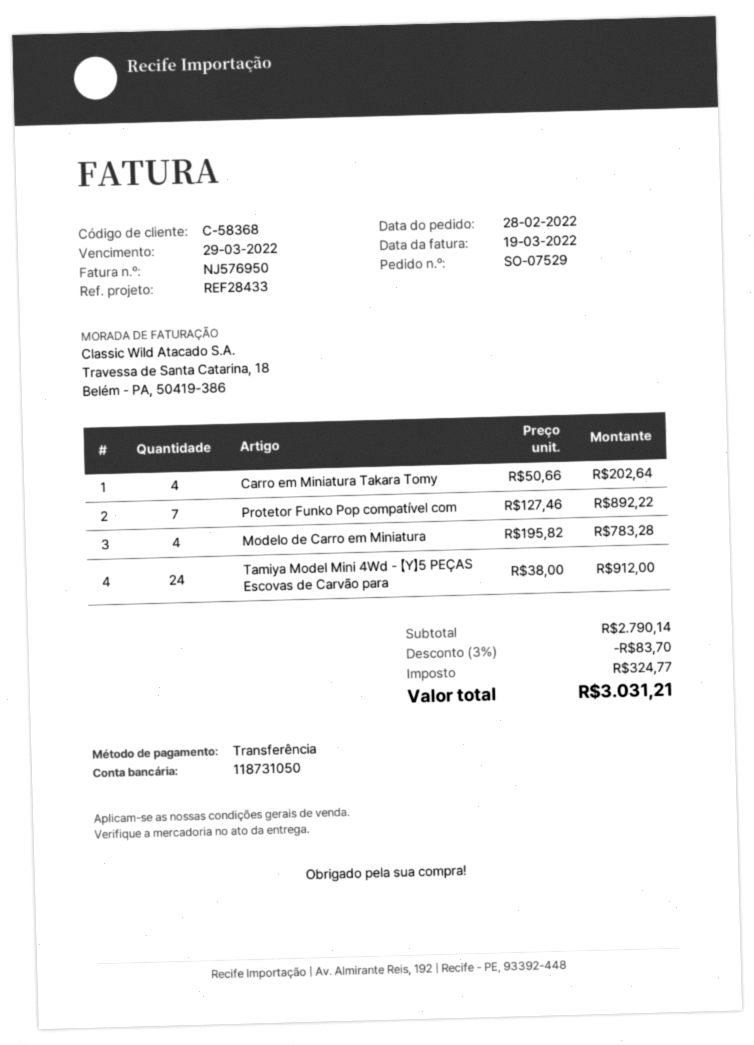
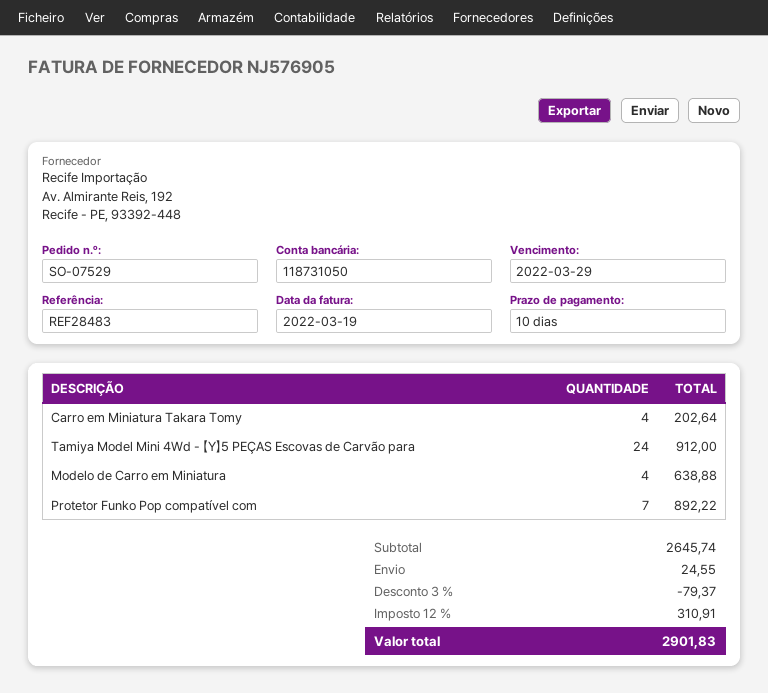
invoice number: NJ576950 -> NJ576905
reference: REF28433 -> REF28483
Modelo de Carro em Miniatura: 4 for 783.28 -> 4 for 638.88
subtotal: 2790.14 -> 2645.74
discount: 3% = 83.70 -> 3% = 79.37
shipping: none -> 24.55
tax: 324.77 -> 310.91
total: 3031.21 -> 2901.83

